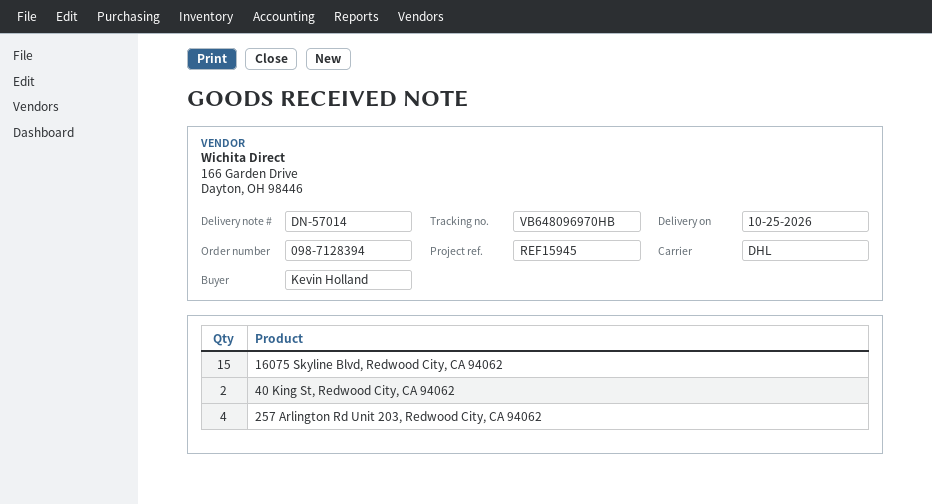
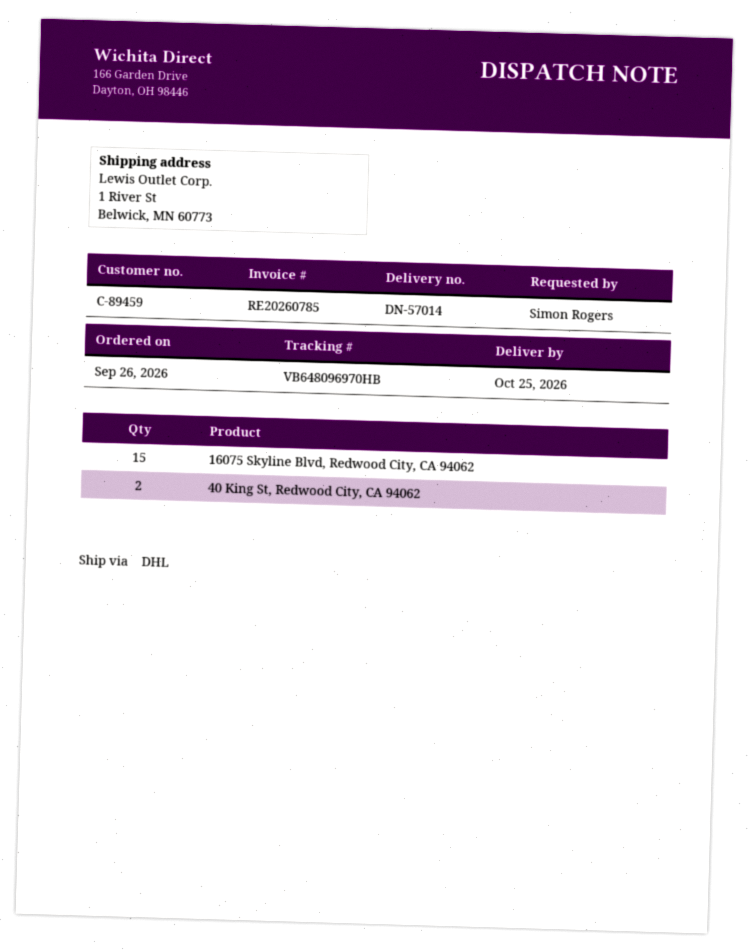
ordered by: Kevin Holland -> Simon Rogers
257 Arlington Rd Unit 203, Redwood City, CA 94062: 4 -> none

